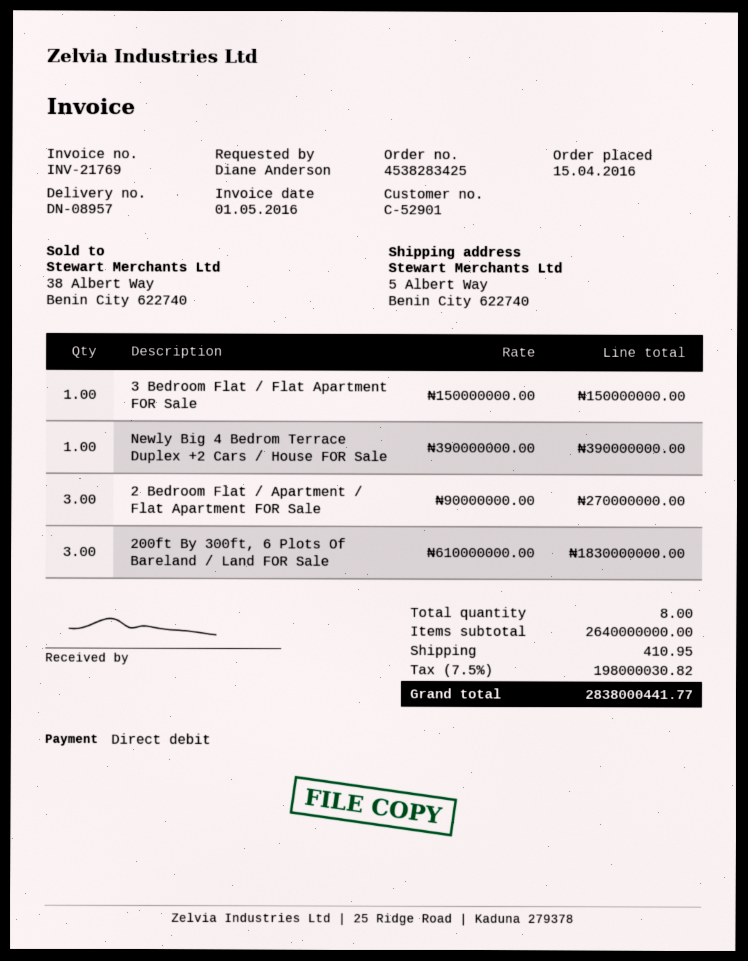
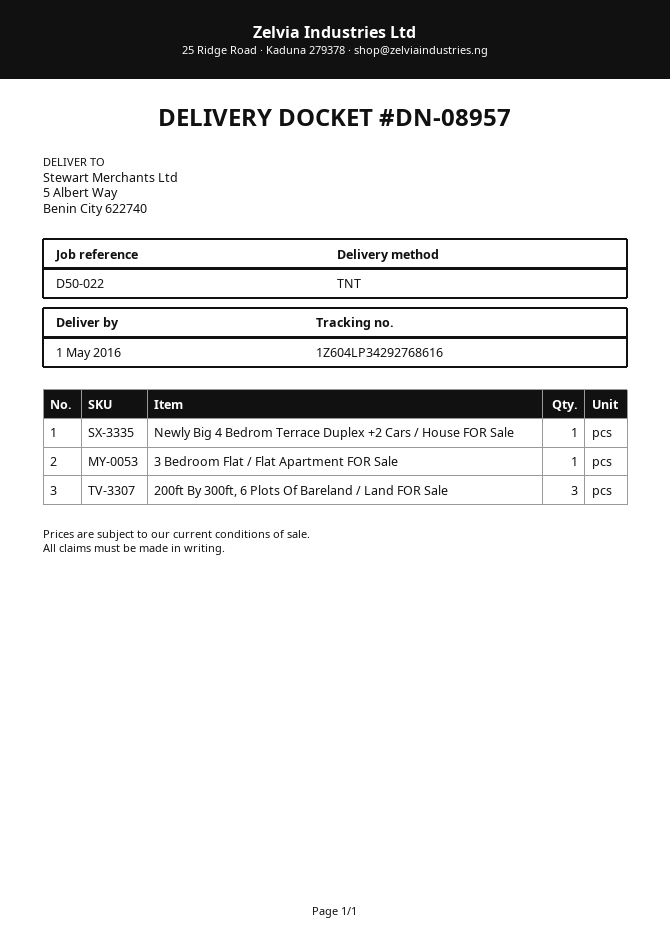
2 Bedroom Flat / Apartment / Flat Apartment FOR Sale: 3 -> none

